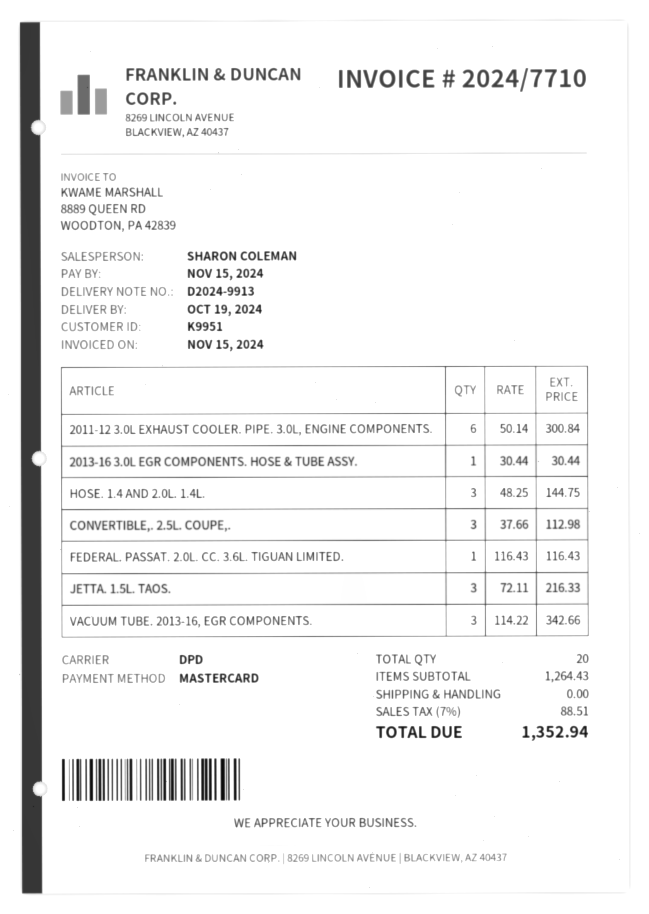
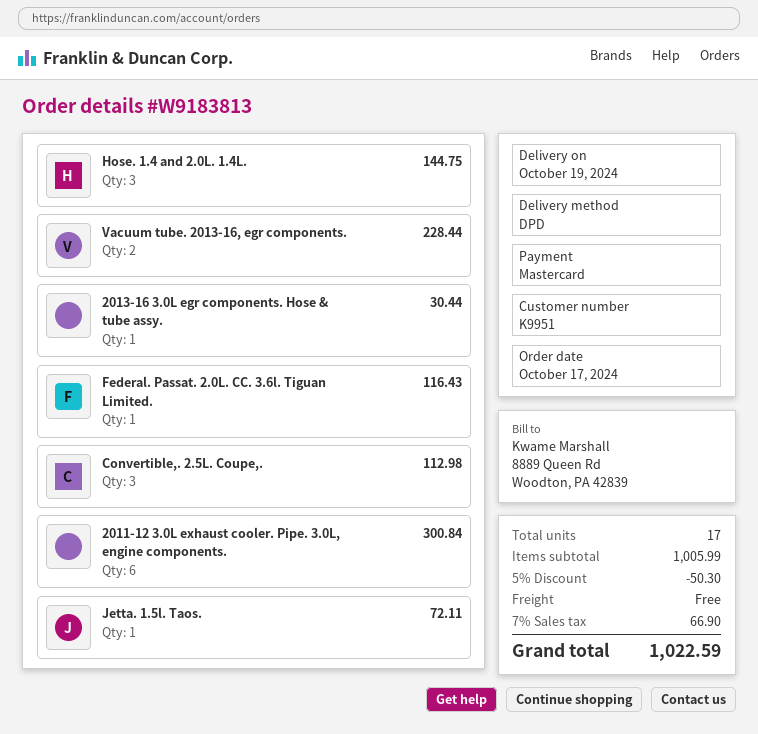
JETTA. 1.5L. TAOS.: 3 for 216.33 -> 1 for 72.11
VACUUM TUBE. 2013-16, EGR COMPONENTS.: 3 for 342.66 -> 2 for 228.44
total quantity: 20 -> 17
subtotal: 1264.43 -> 1005.99
discount: none -> 5% = 50.30
tax: 7% = 88.51 -> 7% = 66.90
total: 1352.94 -> 1022.59

